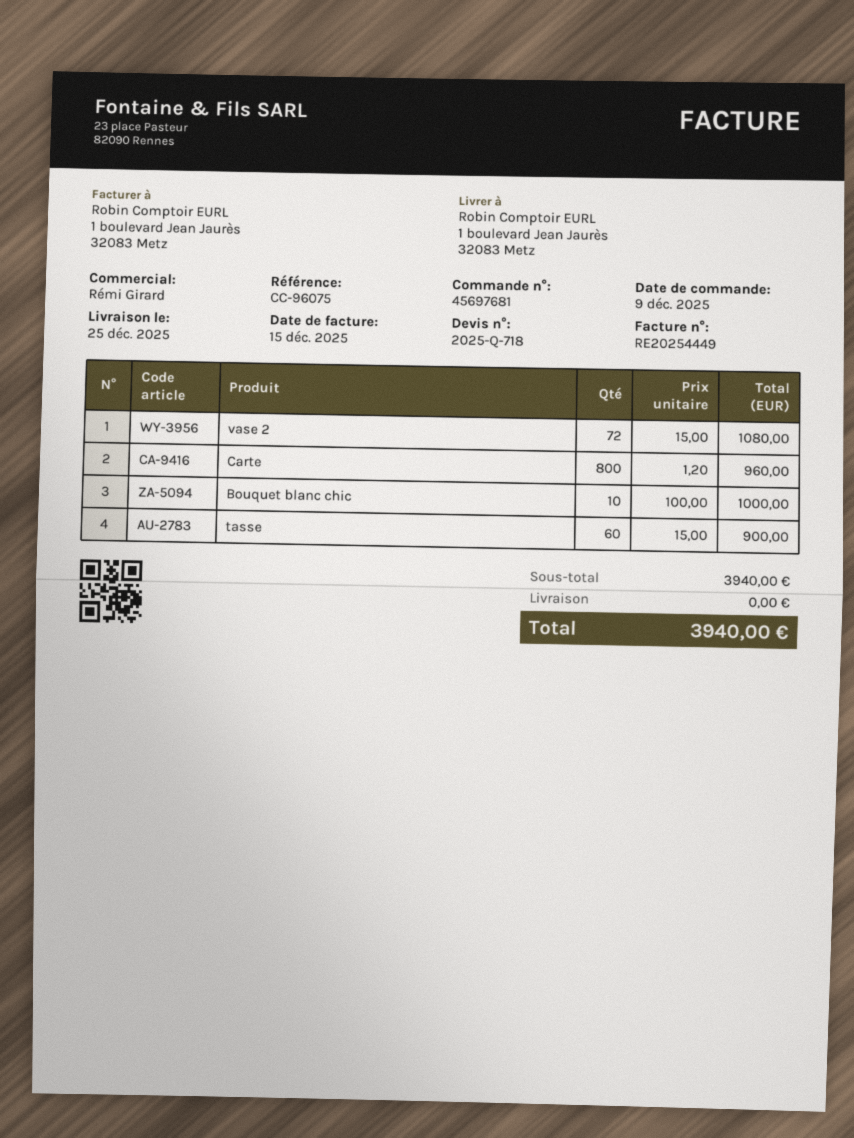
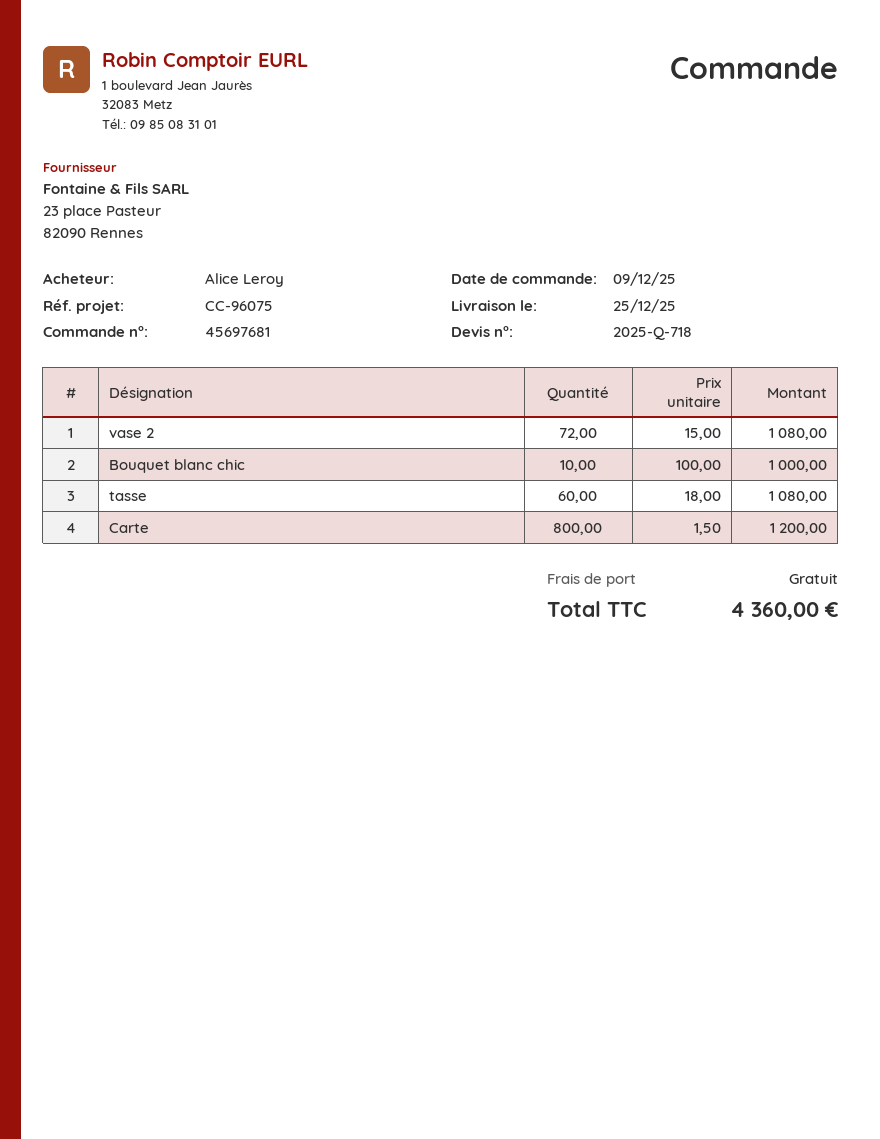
Carte: 800 x 1.20 = 960.00 -> 800 x 1.50 = 1200.00
tasse: 60 x 15.00 = 900.00 -> 60 x 18.00 = 1080.00
total: 3940.00 -> 4360.00

